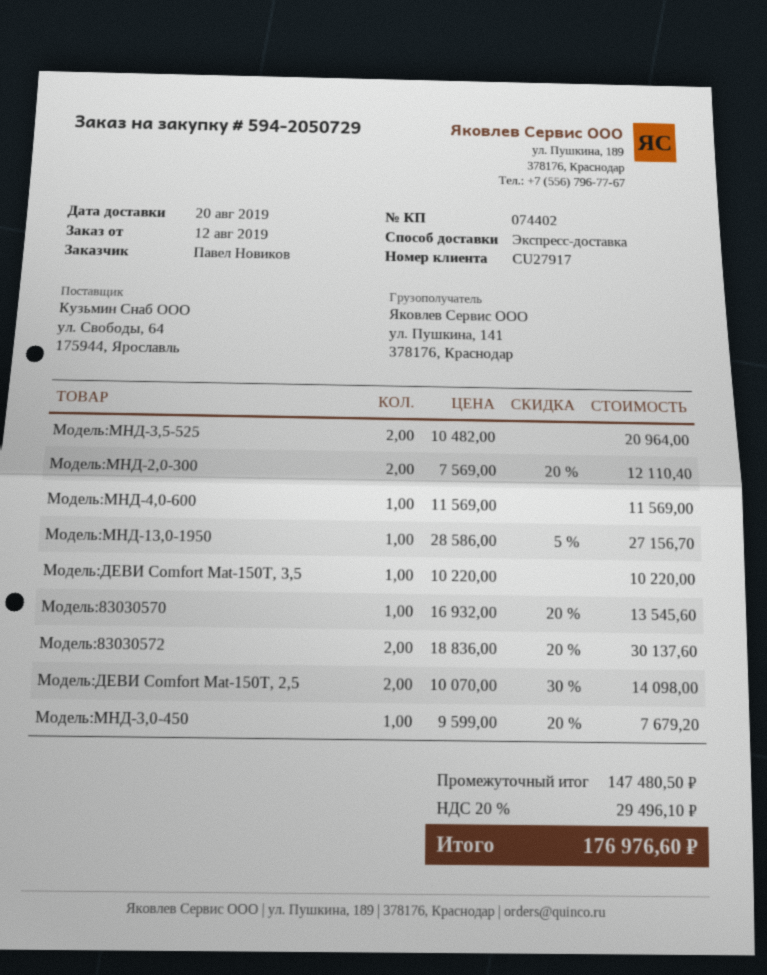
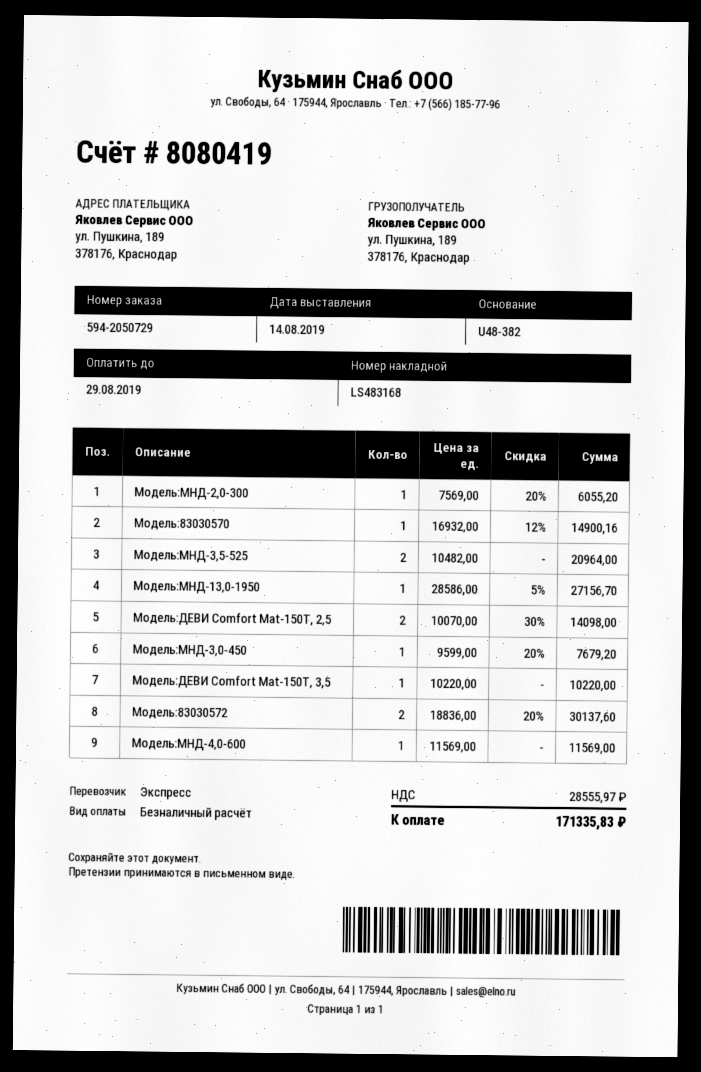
ship to: ул. Пушкина, 141, 378176, Краснодар -> ул. Пушкина, 189, 378176, Краснодар
Модель:МНД-2,0-300: 2 x 7569.00 - 20% = 12110.40 -> 1 x 7569.00 - 20% = 6055.20
Модель:83030570: 1 x 16932.00 - 20% = 13545.60 -> 1 x 16932.00 - 12% = 14900.16
tax: 29496.10 -> 28555.97
total: 176976.60 -> 171335.83

